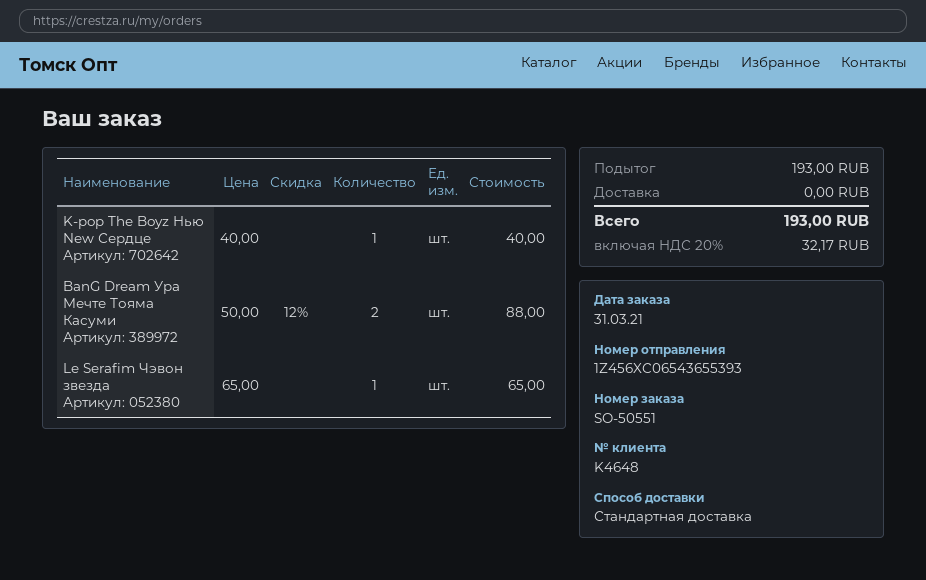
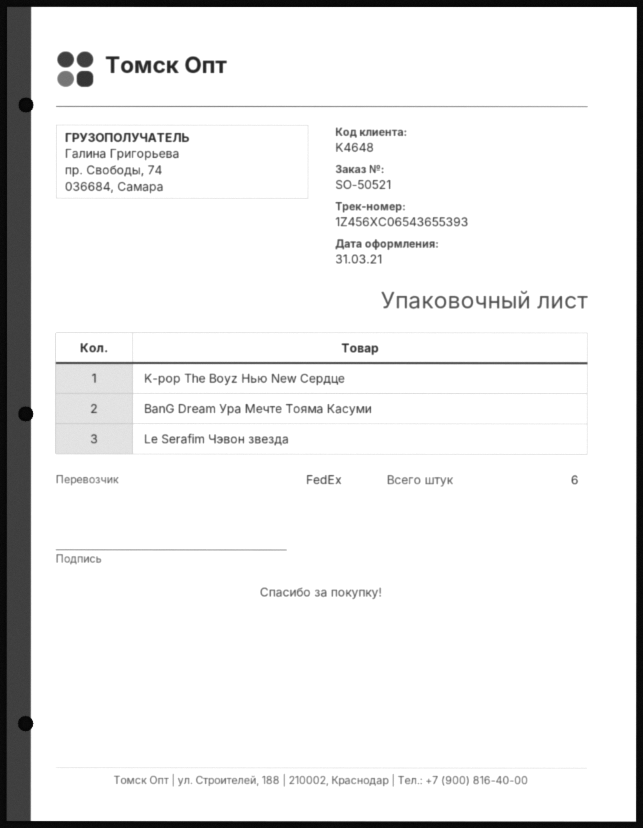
order number: SO-50551 -> SO-50521
shipping method: standard -> FedEx
Le Serafim Чэвон звезда: 1 -> 3

